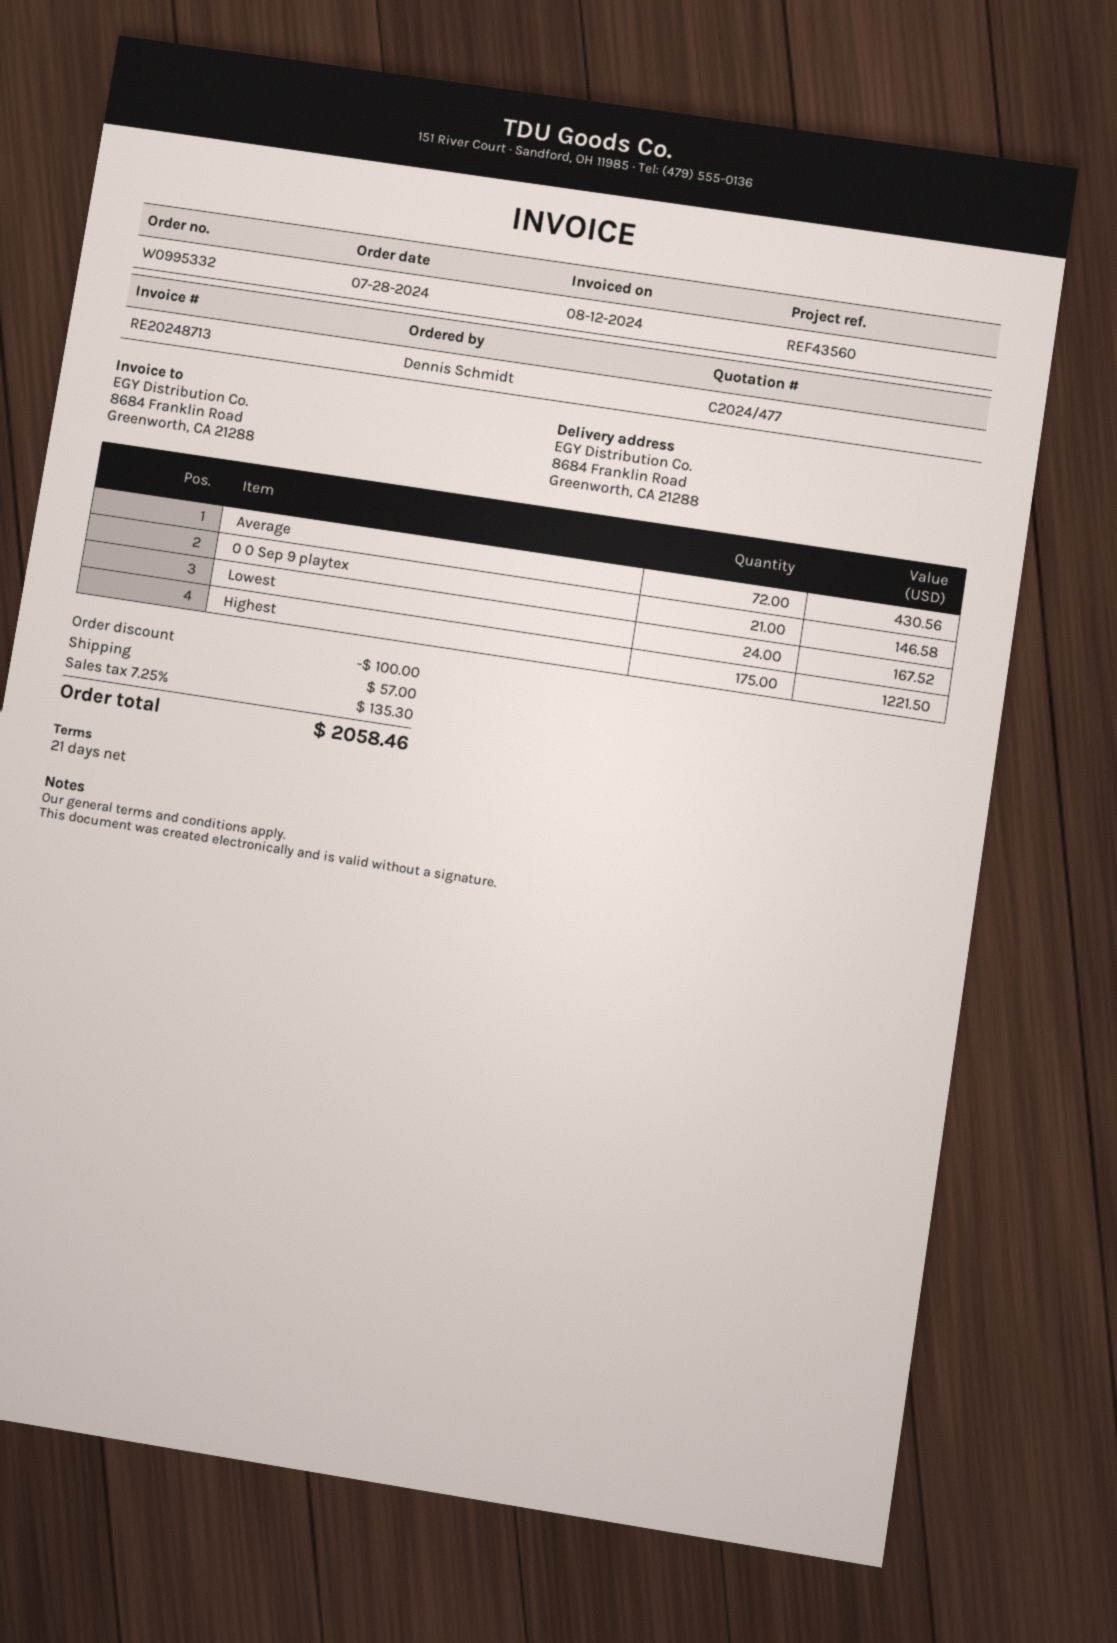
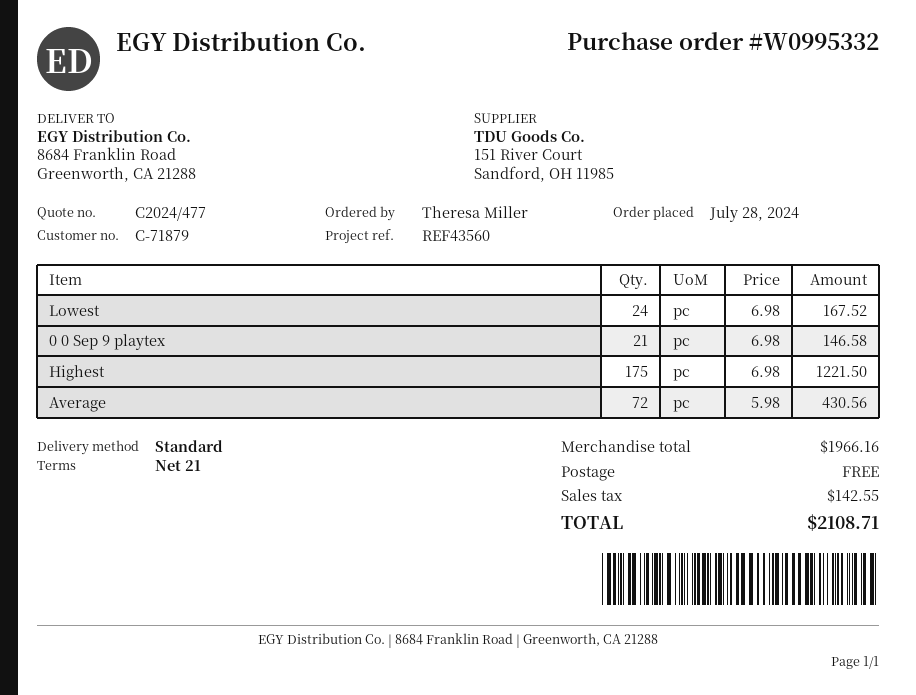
ordered by: Dennis Schmidt -> Theresa Miller
discount: 100.00 -> none
shipping: 57.00 -> 0.00
tax: 135.30 -> 142.55
total: 2058.46 -> 2108.71

